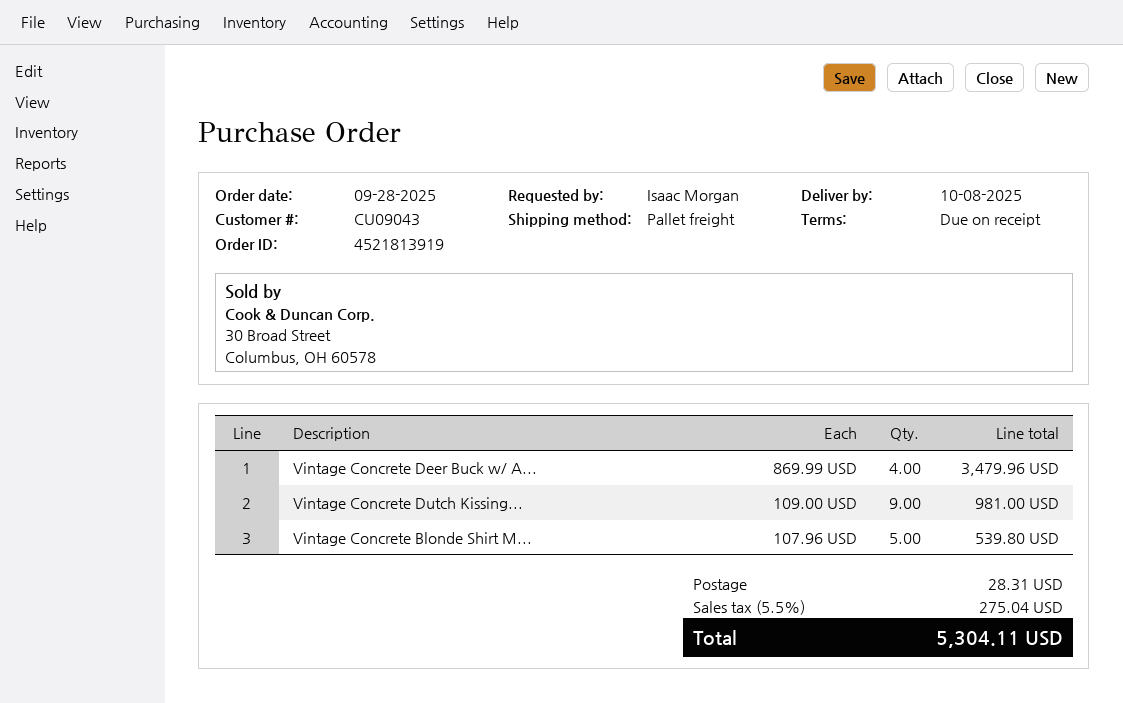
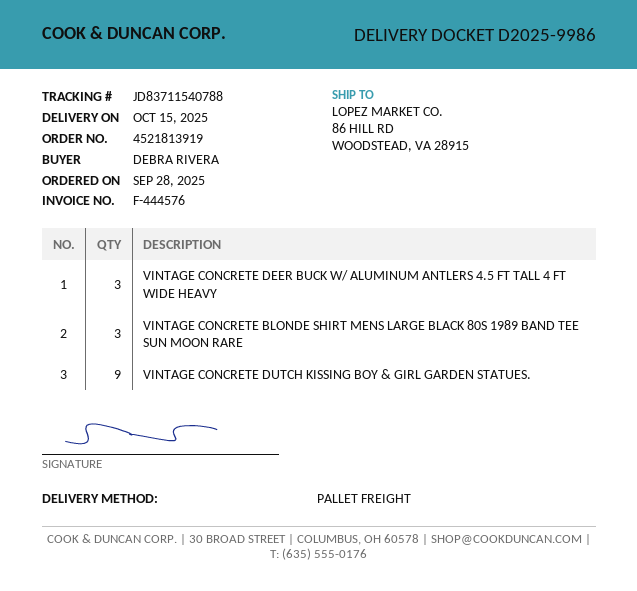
delivery date: 2025-10-08 -> 2025-10-15
ordered by: Isaac Morgan -> DEBRA RIVERA
Vintage Concrete Deer Buck w/ A...: 4 -> 3
Vintage Concrete Blonde Shirt M...: 5 -> 3

